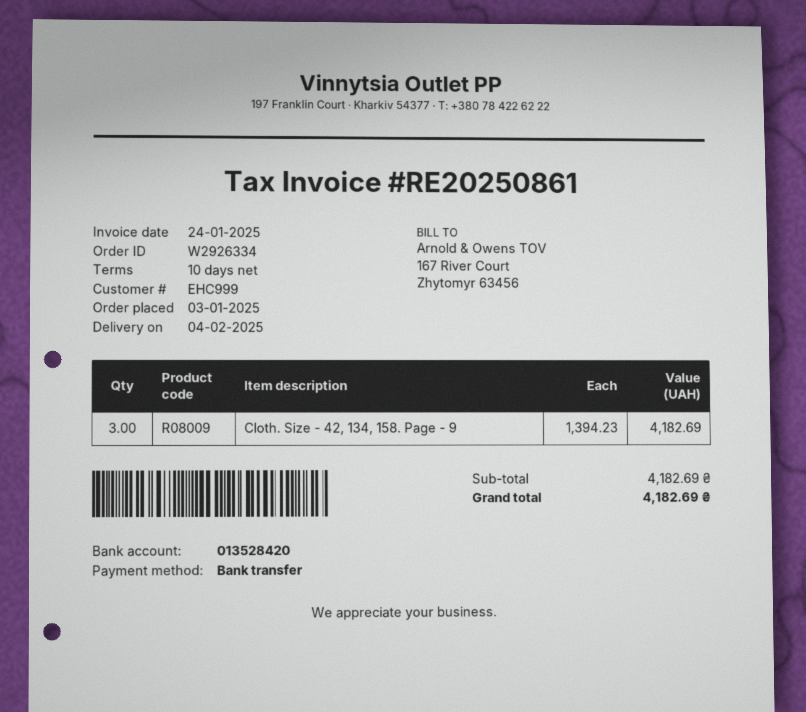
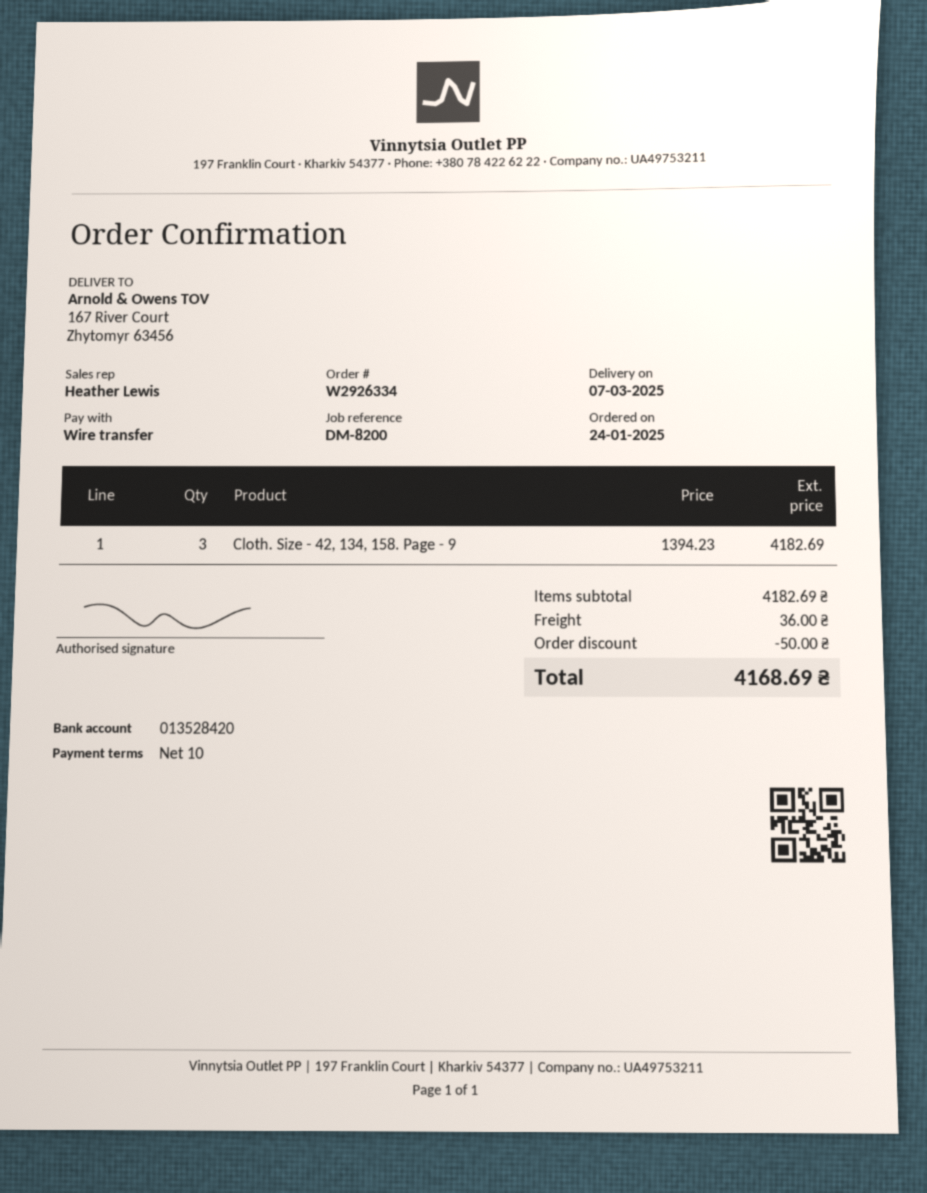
order date: 2025-01-03 -> 2025-01-24
delivery date: 2025-02-04 -> 2025-03-07
discount: none -> 50.00
shipping: none -> 36.00
total: 4182.69 -> 4168.69

